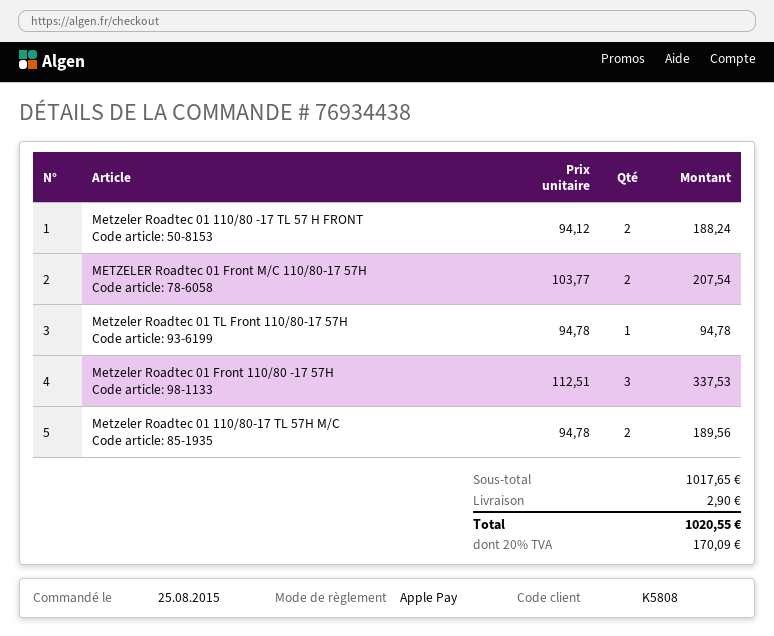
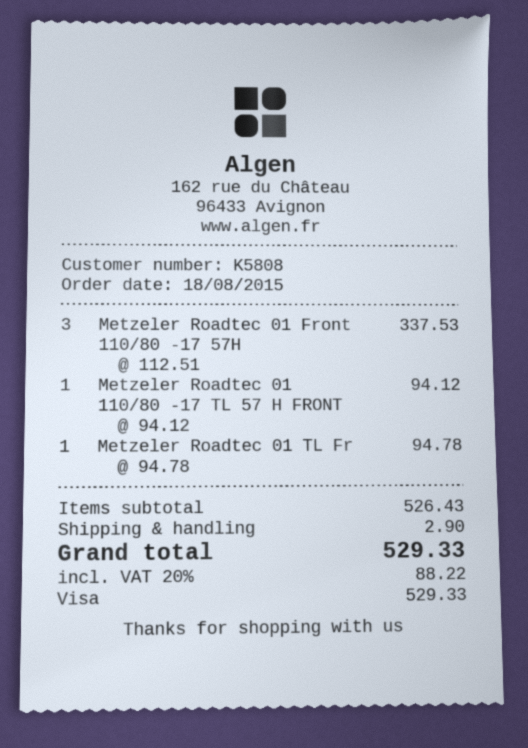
order date: 2015-08-25 -> 2015-08-18
payment method: Apple Pay -> Visa
Metzeler Roadtec 01 110/80 -17 TL 57 H FRONT: 2 x 94.12 = 188.24 -> 1 x 94.12 = 94.12
METZELER Roadtec 01 Front M/C 110/80-17 57H: 2 x 103.77 = 207.54 -> none
Metzeler Roadtec 01 110/80-17 TL 57H M/C: 2 x 94.78 = 189.56 -> none
subtotal: 1017.65 -> 526.43
tax: 20% = 170.09 -> 20% = 88.22
total: 1020.55 -> 529.33

